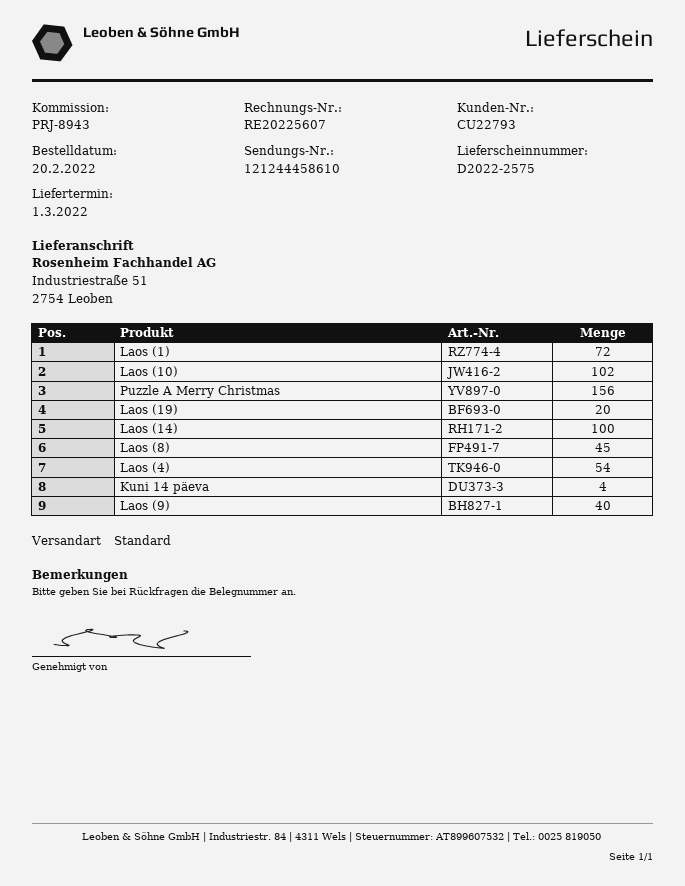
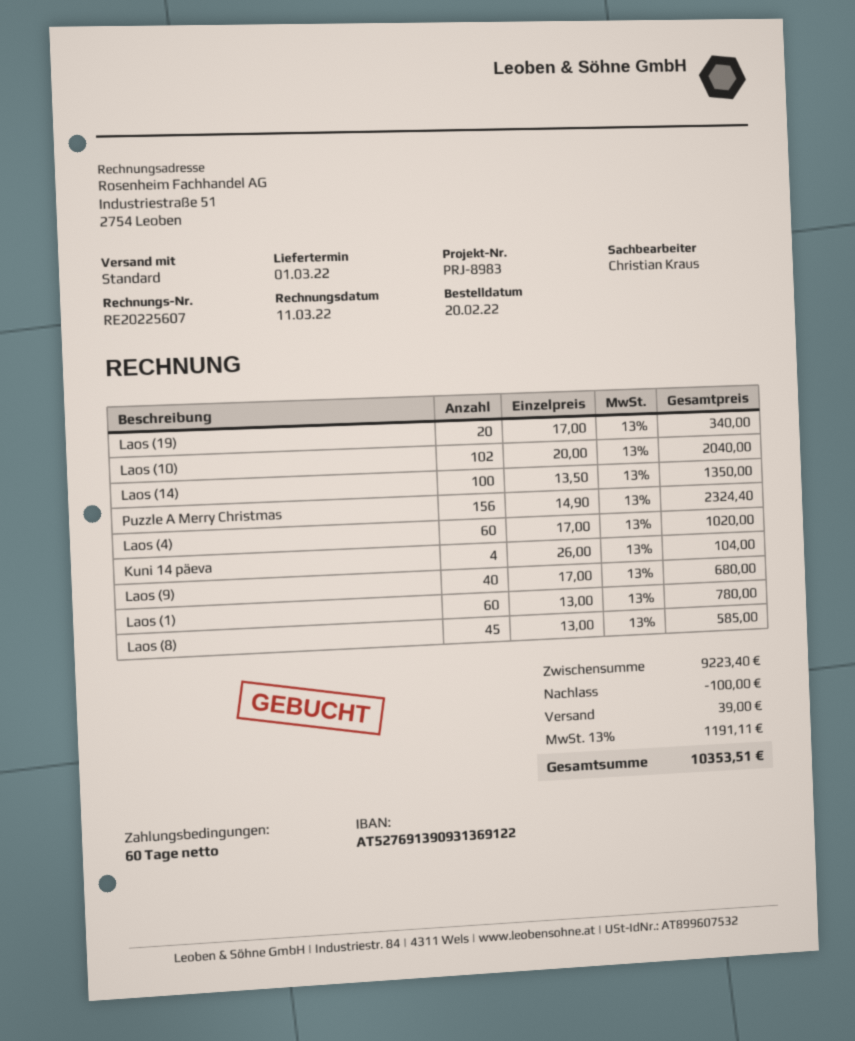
reference: PRJ-8943 -> PRJ-8983
Laos (1): 72 -> 60
Laos (4): 54 -> 60

